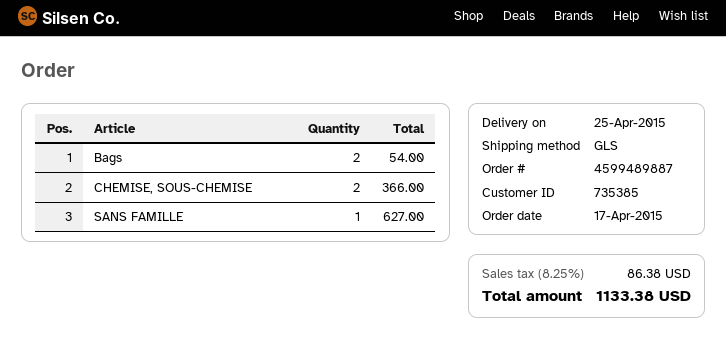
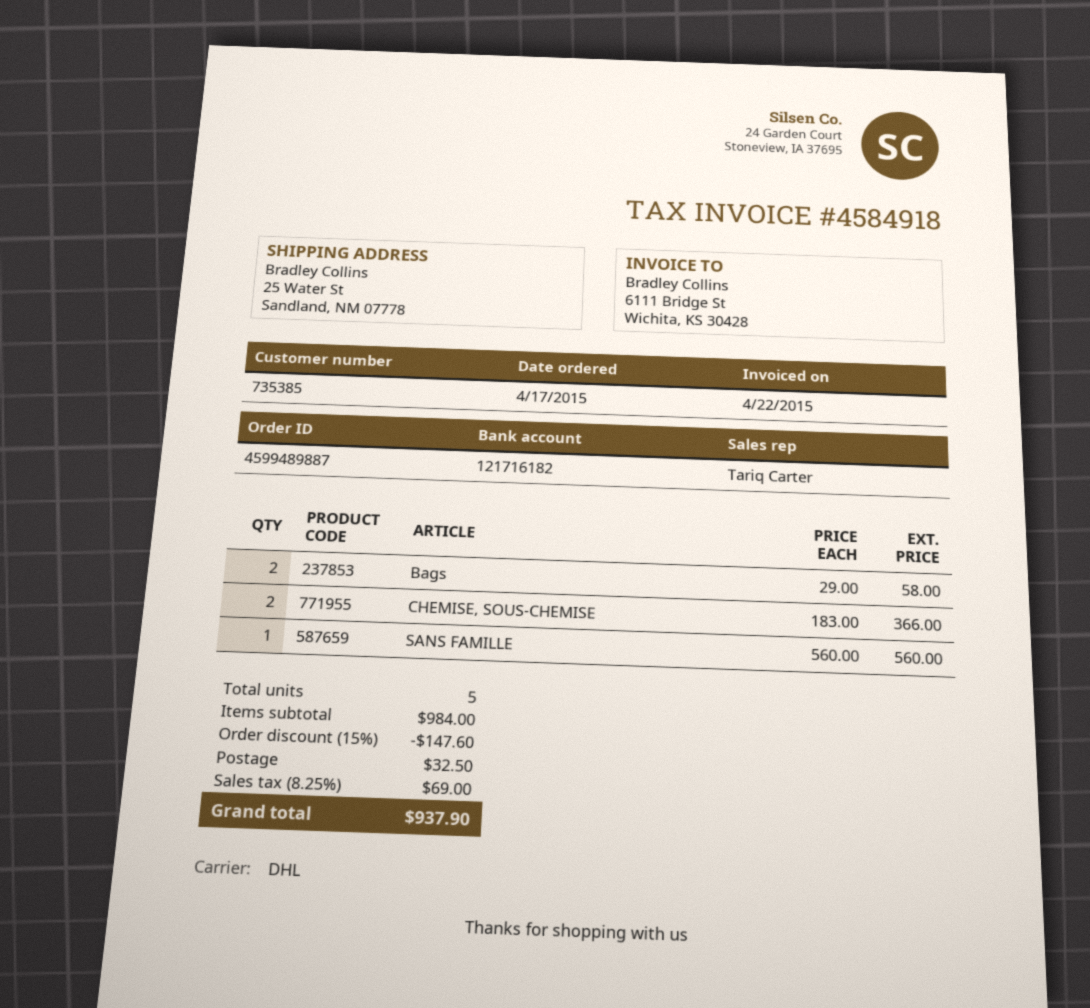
shipping method: GLS -> DHL
Bags: 2 for 54.00 -> 2 for 58.00
SANS FAMILLE: 1 for 627.00 -> 1 for 560.00
discount: none -> 15% = 147.60
shipping: none -> 32.50
tax: 8.25% = 86.38 -> 8.25% = 69.00
total: 1133.38 -> 937.90

